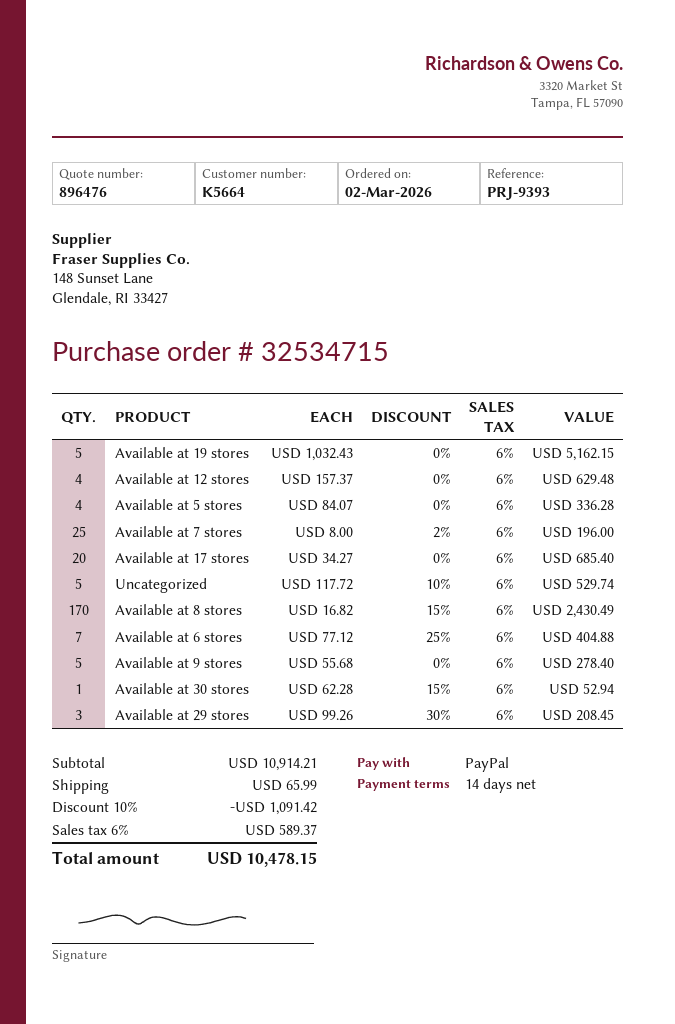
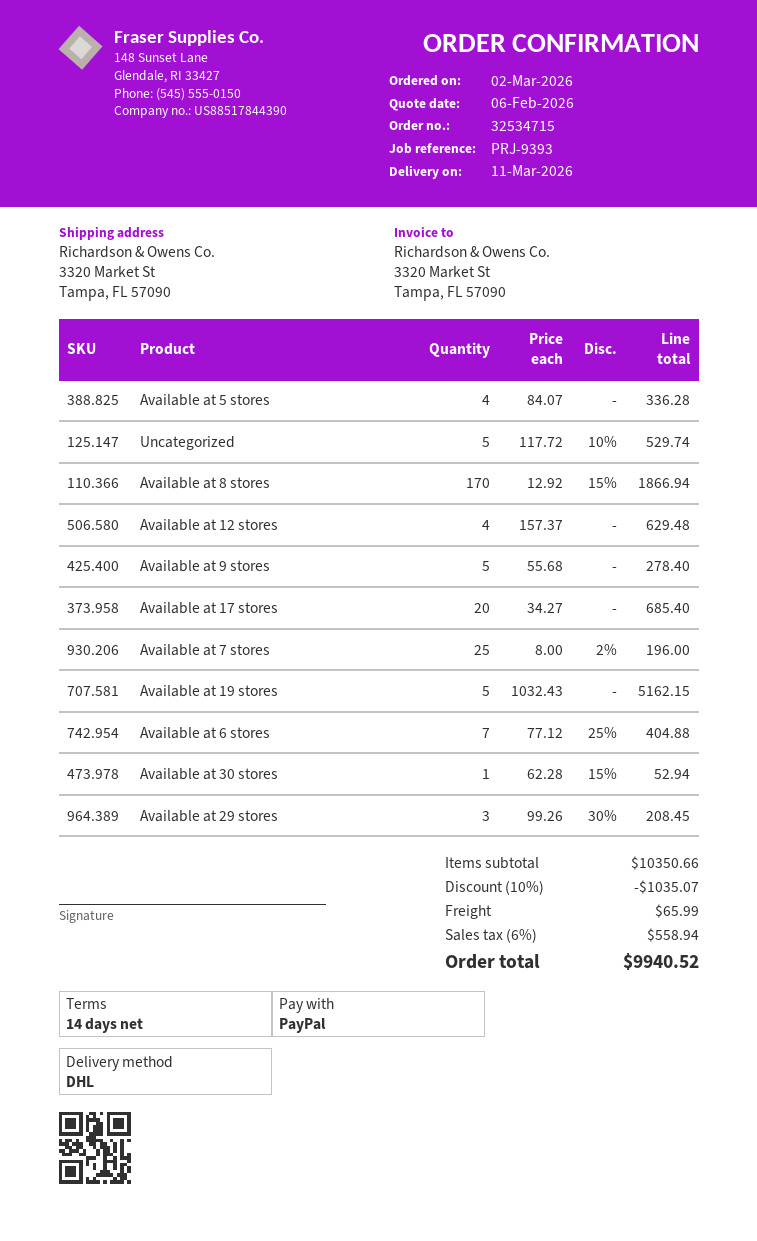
Available at 8 stores: 170 x 16.82 - 15% = 2430.49 -> 170 x 12.92 - 15% = 1866.94
subtotal: 10914.21 -> 10350.66
discount: 10% = 1091.42 -> 10% = 1035.07
tax: 6% = 589.37 -> 6% = 558.94
total: 10478.15 -> 9940.52

